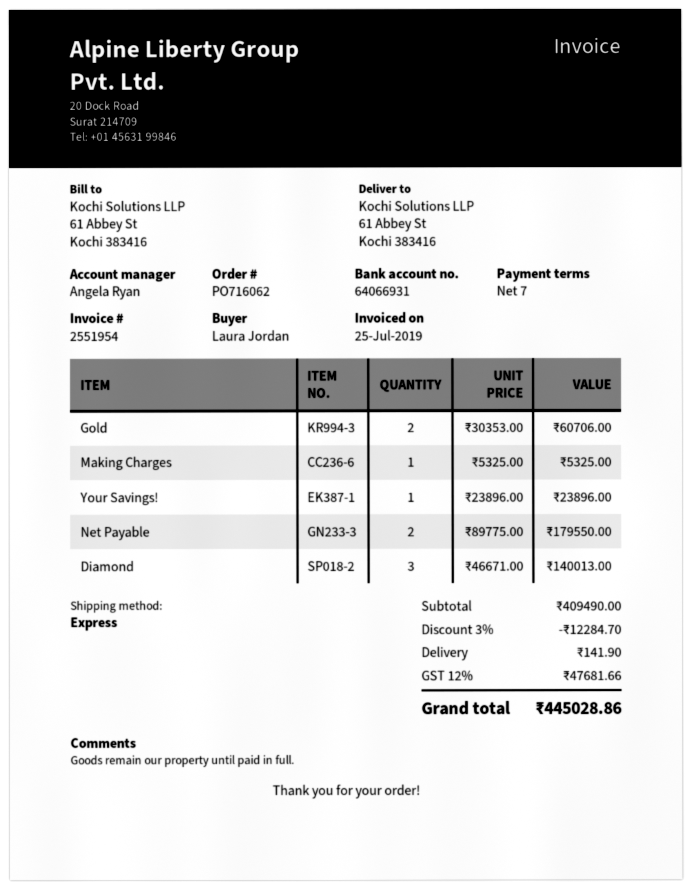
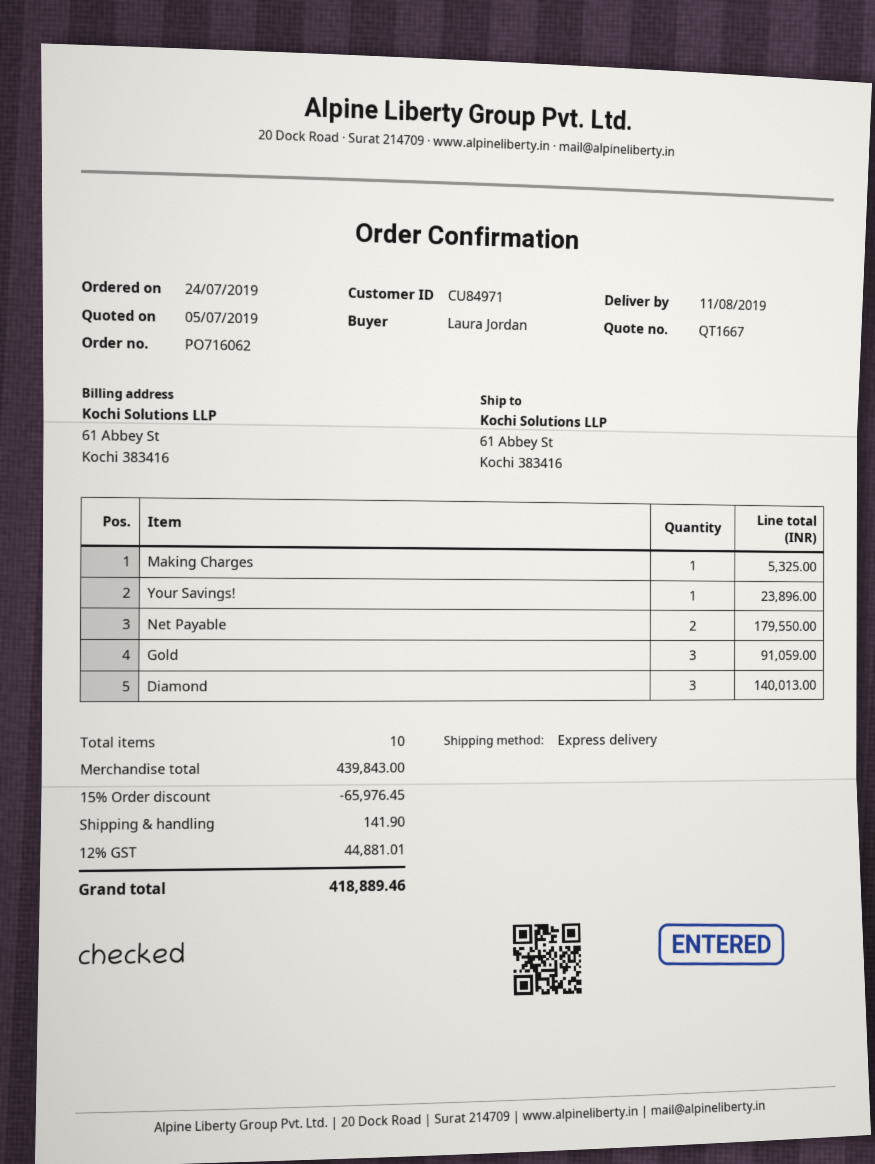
Gold: 2 for 60706.00 -> 3 for 91059.00
subtotal: 409490.00 -> 439843.00
discount: 3% = 12284.70 -> 15% = 65976.45
tax: 12% = 47681.66 -> 12% = 44881.01
total: 445028.86 -> 418889.46

